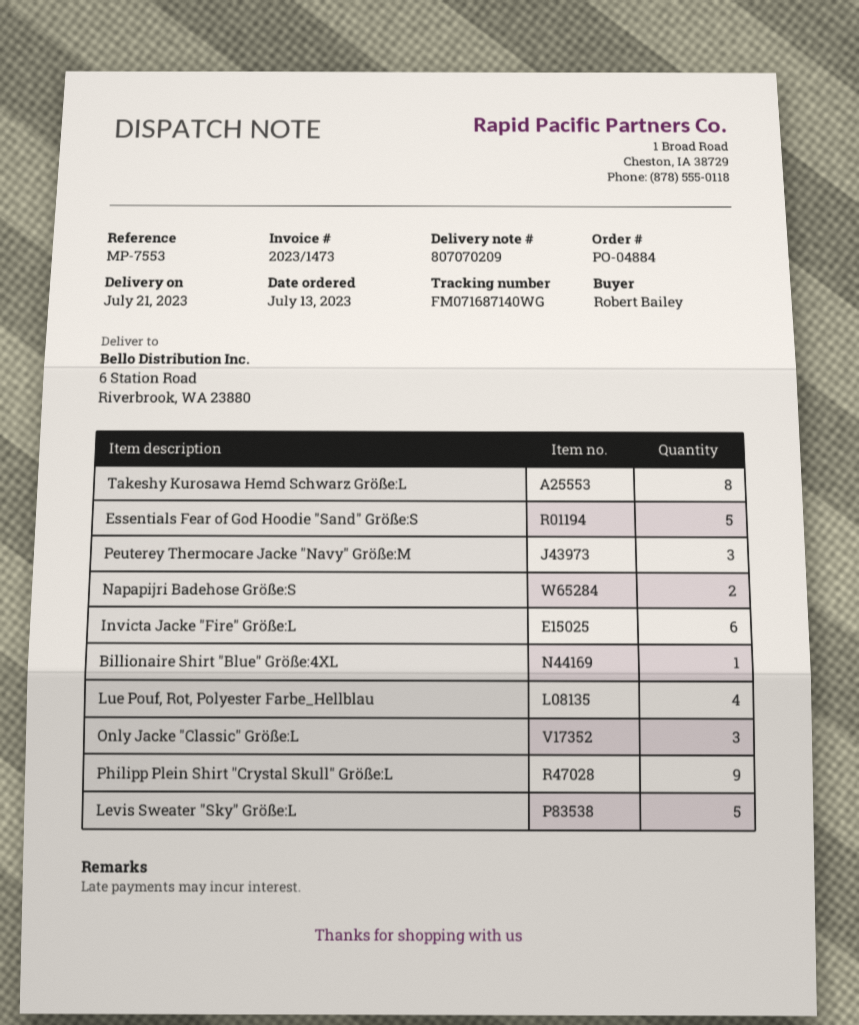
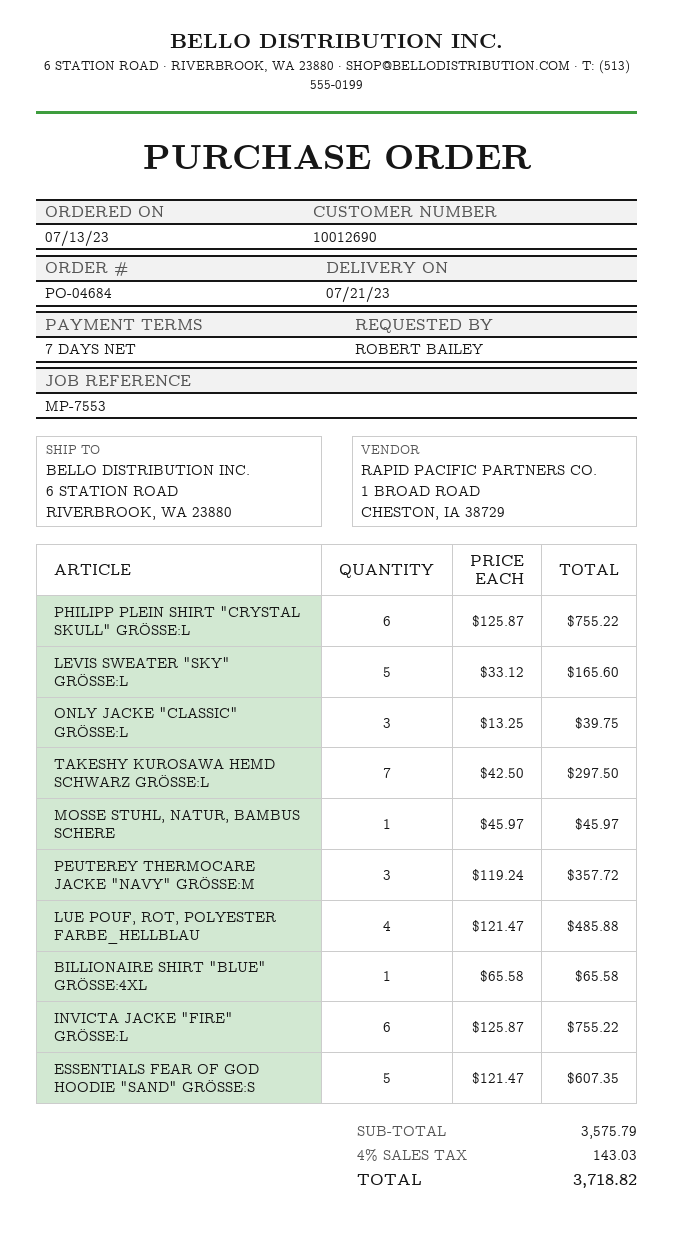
order number: PO-04884 -> PO-04684
Takeshy Kurosawa Hemd Schwarz Größe:L: 8 -> 7
Napapijri Badehose Größe:S: 2 -> none
Philipp Plein Shirt "Crystal Skull" Größe:L: 9 -> 6
MOSSE STUHL, NATUR, BAMBUS SCHERE: none -> 1

